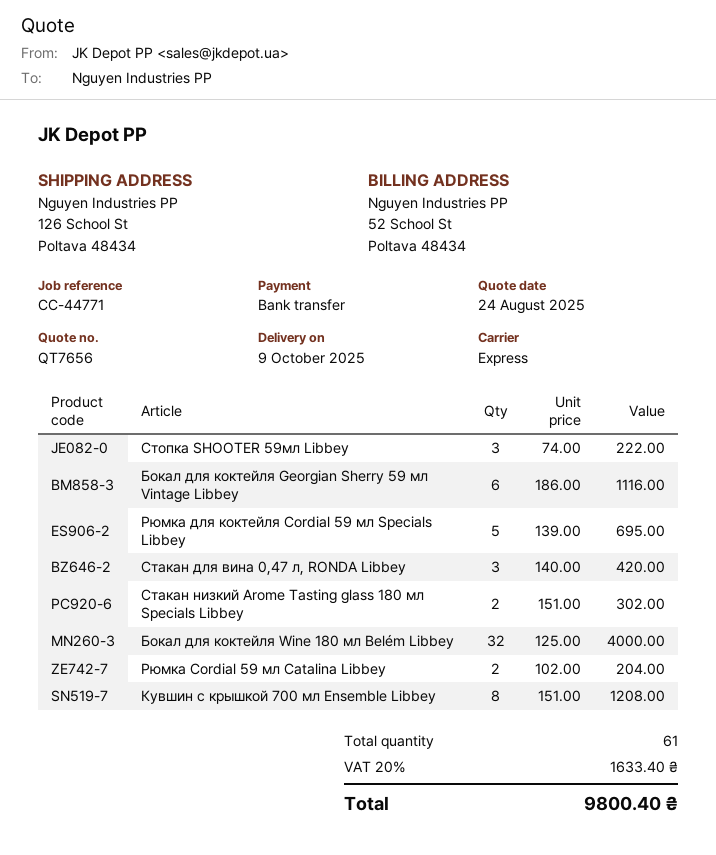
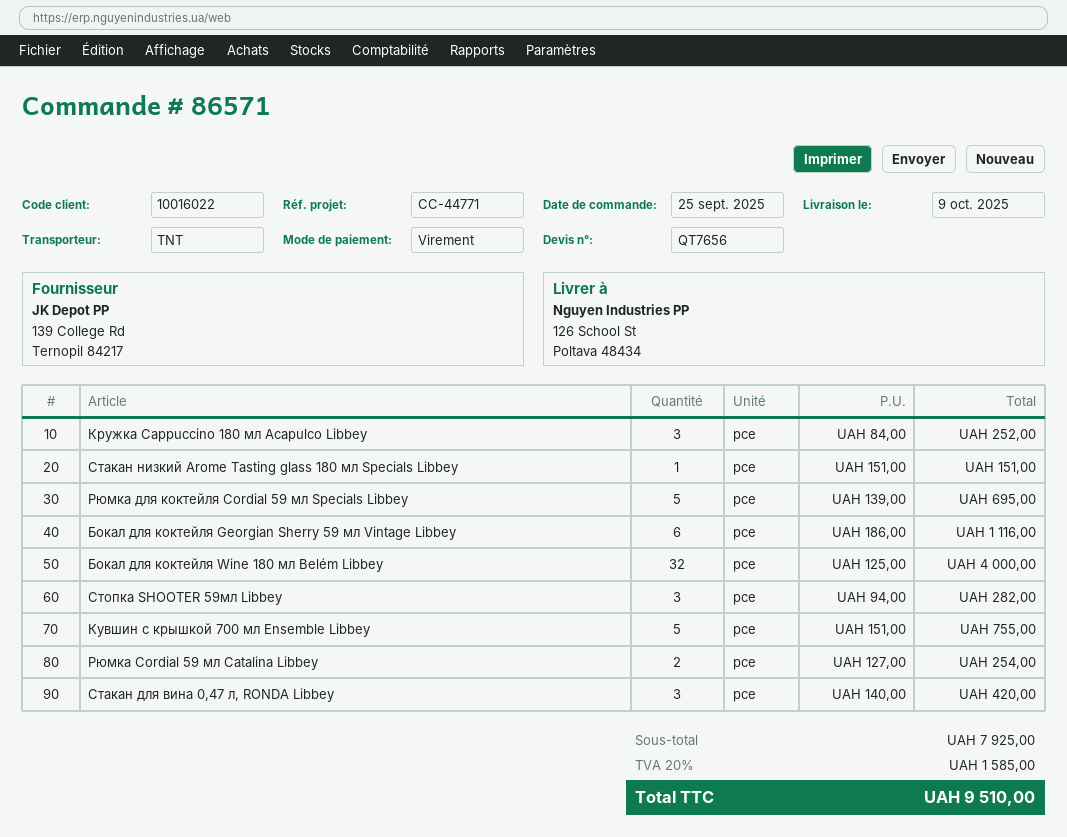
shipping method: express -> TNT
Стопка SHOOTER 59мл Libbey: 3 x 74.00 = 222.00 -> 3 x 94.00 = 282.00
Стакан низкий Arome Tasting glass 180 мл Specials Libbey: 2 x 151.00 = 302.00 -> 1 x 151.00 = 151.00
Рюмка Cordial 59 мл Catalina Libbey: 2 x 102.00 = 204.00 -> 2 x 127.00 = 254.00
Кувшин с крышкой 700 мл Ensemble Libbey: 8 x 151.00 = 1208.00 -> 5 x 151.00 = 755.00
Кружка Cappuccino 180 мл Acapulco Libbey: none -> 3 x 84.00 = 252.00
tax: 20% = 1633.40 -> 20% = 1585.00
total: 9800.40 -> 9510.00

